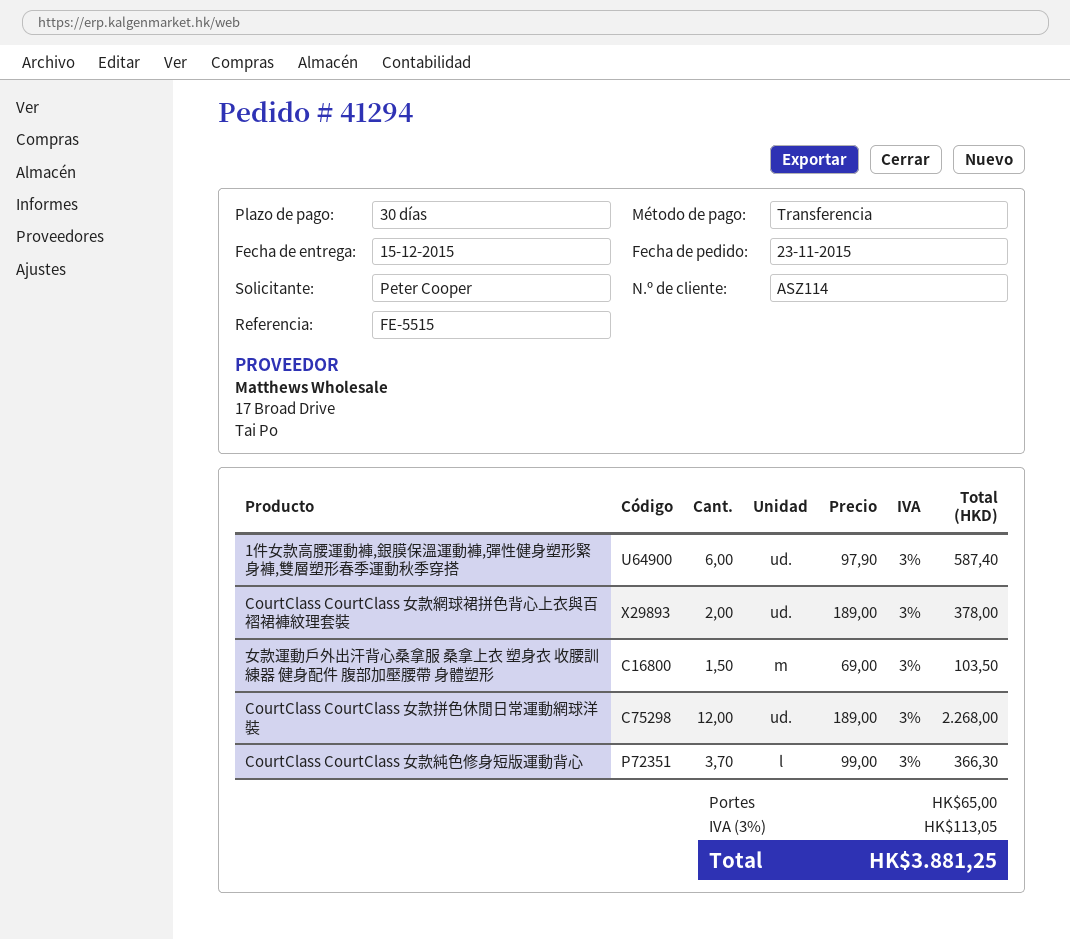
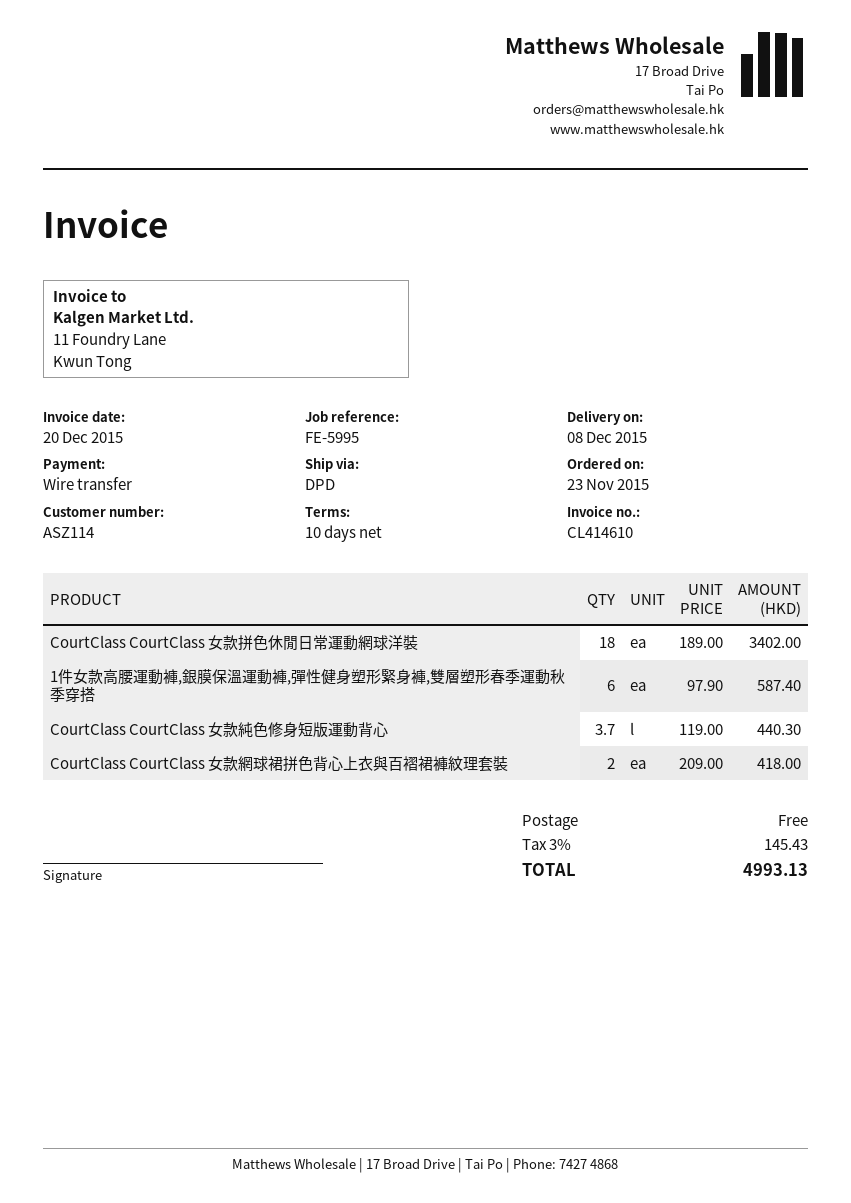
delivery date: 2015-12-15 -> 2015-12-08
payment terms: 30 days -> 10 days
reference: FE-5515 -> FE-5995
CourtClass CourtClass 女款網球裙拼色背心上衣與百褶裙褲紋理套裝: 2 x 189.00 = 378.00 -> 2 x 209.00 = 418.00
女款運動戶外出汗背心桑拿服 桑拿上衣 塑身衣 收腰訓練器 健身配件 腹部加壓腰帶 身體塑形: 1.5 x 69.00 = 103.50 -> none
CourtClass CourtClass 女款拼色休閒日常運動網球洋裝: 12 x 189.00 = 2268.00 -> 18 x 189.00 = 3402.00
CourtClass CourtClass 女款純色修身短版運動背心: 3.7 x 99.00 = 366.30 -> 3.7 x 119.00 = 440.30
shipping: 65.00 -> 0.00
tax: 3% = 113.05 -> 3% = 145.43
total: 3881.25 -> 4993.13

